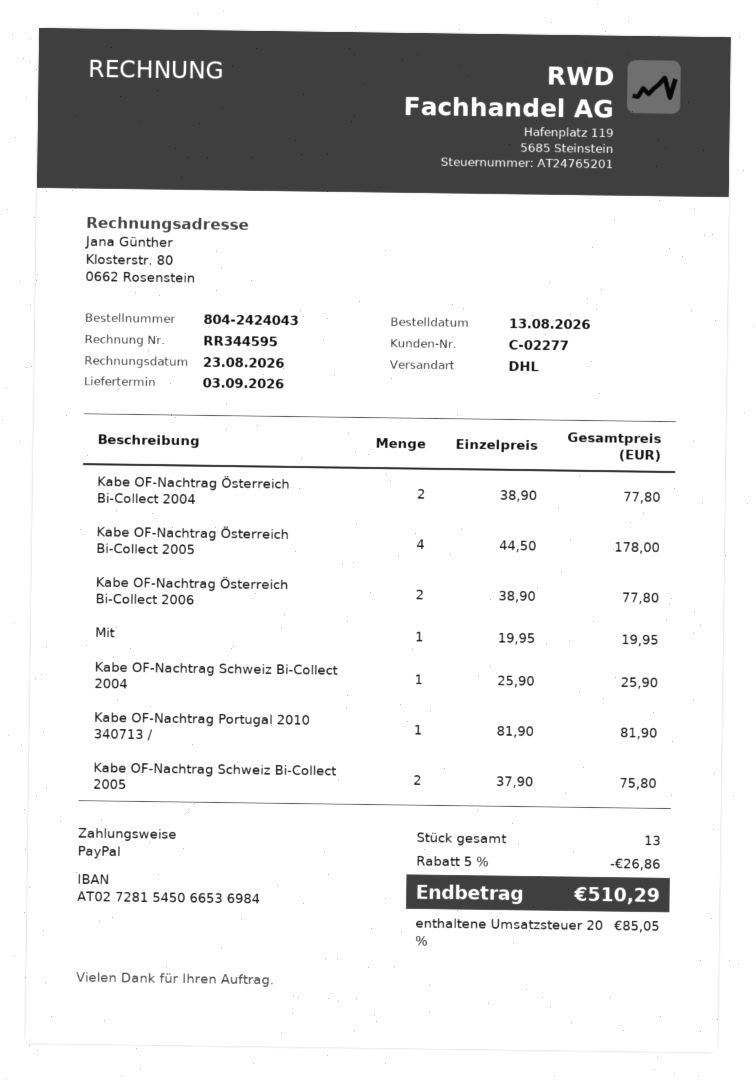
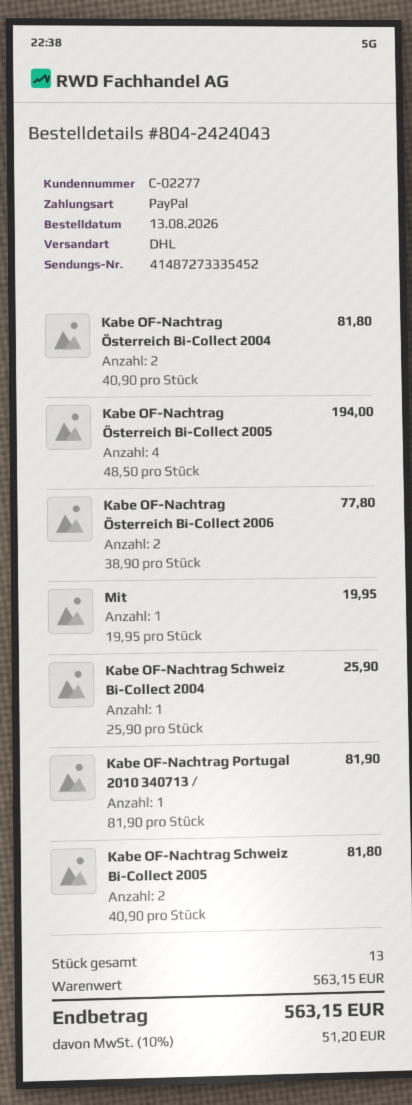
Kabe OF-Nachtrag Österreich Bi-Collect 2004: 2 x 38.90 = 77.80 -> 2 x 40.90 = 81.80
Kabe OF-Nachtrag Österreich Bi-Collect 2005: 4 x 44.50 = 178.00 -> 4 x 48.50 = 194.00
Kabe OF-Nachtrag Schweiz Bi-Collect 2005: 2 x 37.90 = 75.80 -> 2 x 40.90 = 81.80
discount: 5% = 26.86 -> none
tax: 20% = 85.05 -> 10% = 51.20
total: 510.29 -> 563.15

